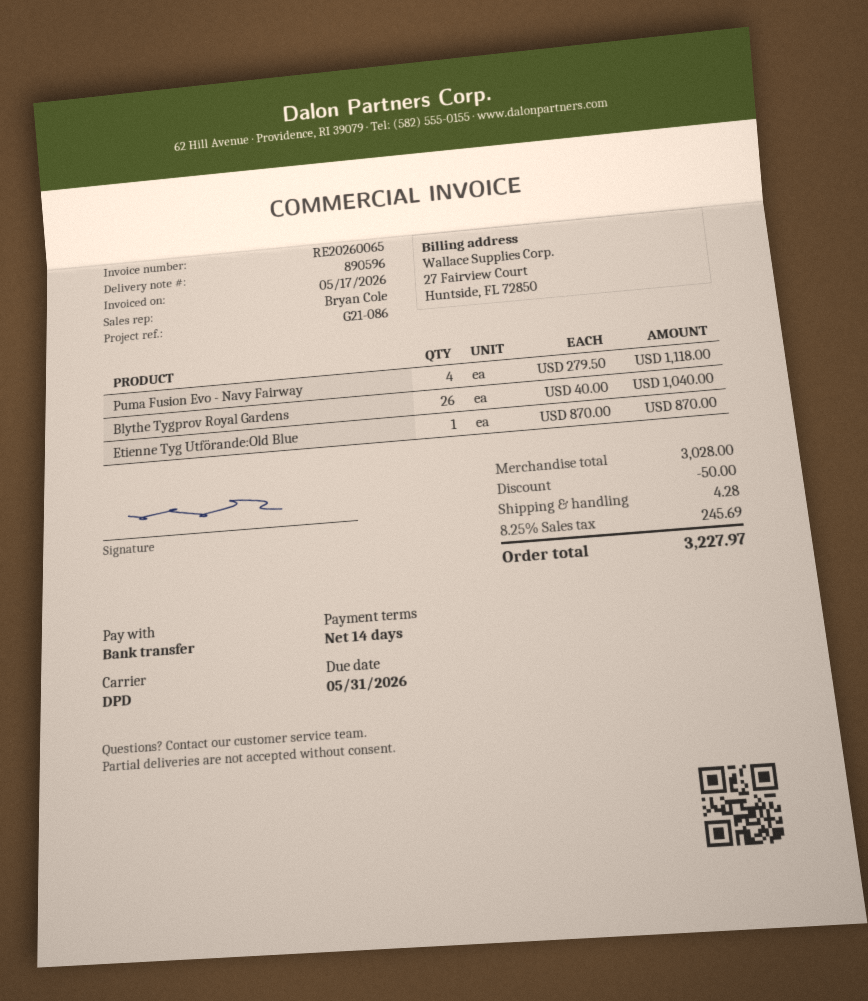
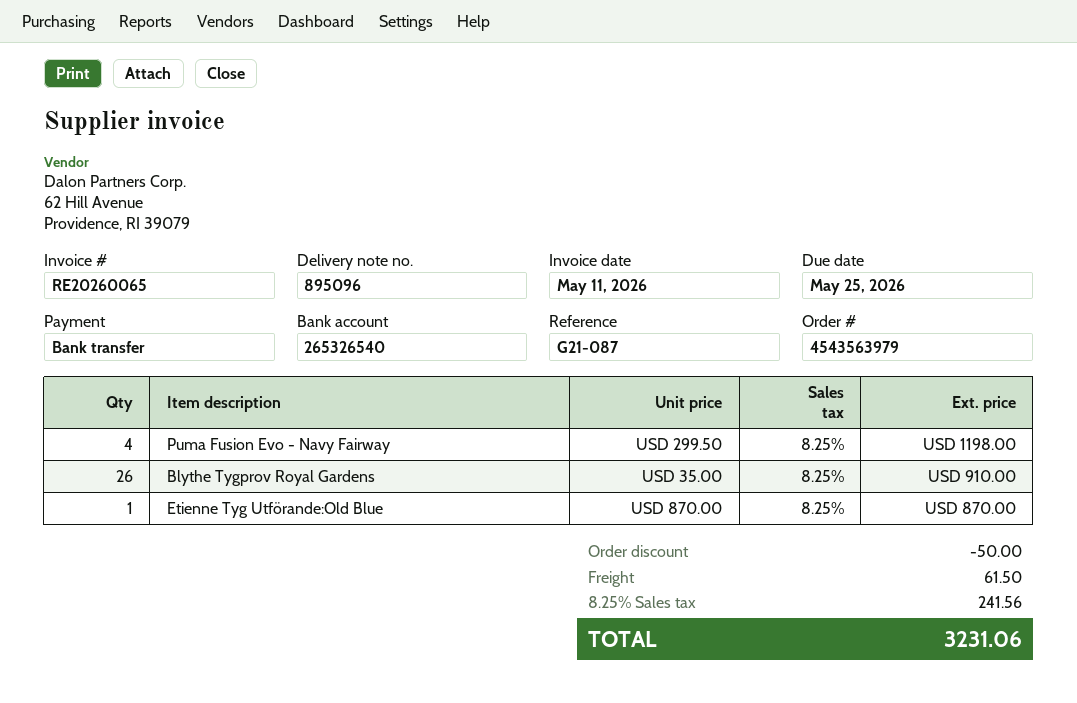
delivery note number: 890596 -> 895096
invoice date: 2026-05-17 -> 2026-05-11
due date: 2026-05-31 -> 2026-05-25
reference: G21-086 -> G21-087
Puma Fusion Evo - Navy Fairway: 4 x 279.50 = 1118.00 -> 4 x 299.50 = 1198.00
Blythe Tygprov Royal Gardens: 26 x 40.00 = 1040.00 -> 26 x 35.00 = 910.00
shipping: 4.28 -> 61.50
tax: 8.25% = 245.69 -> 8.25% = 241.56
total: 3227.97 -> 3231.06

